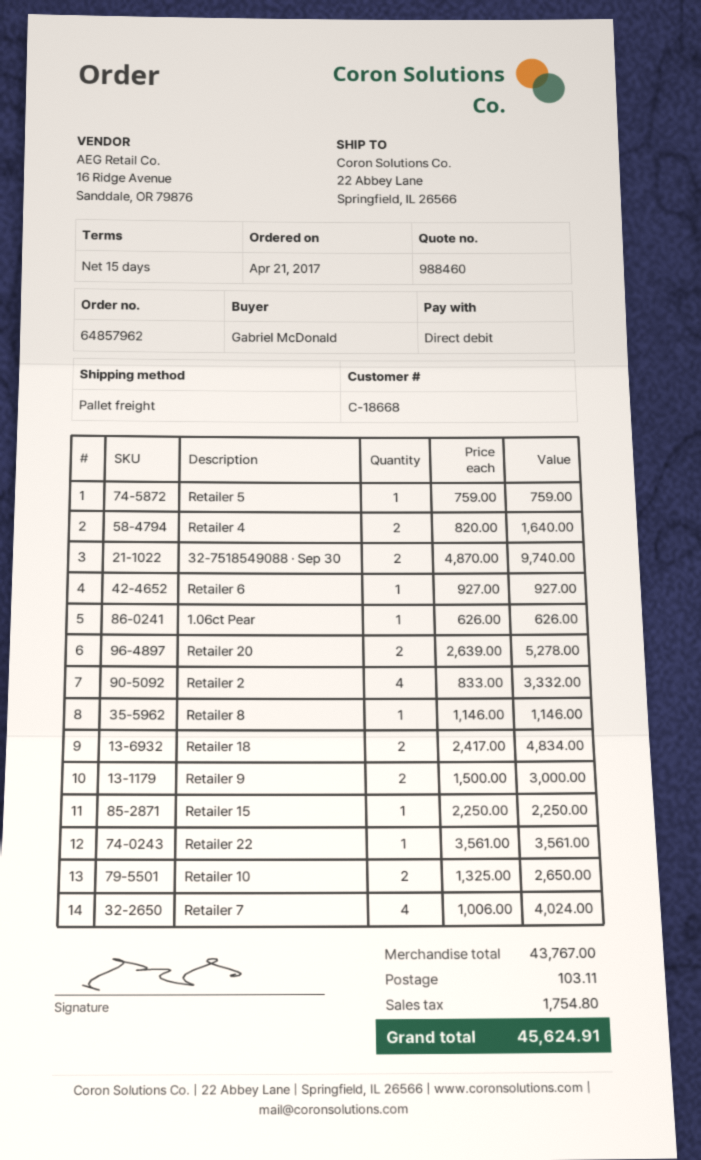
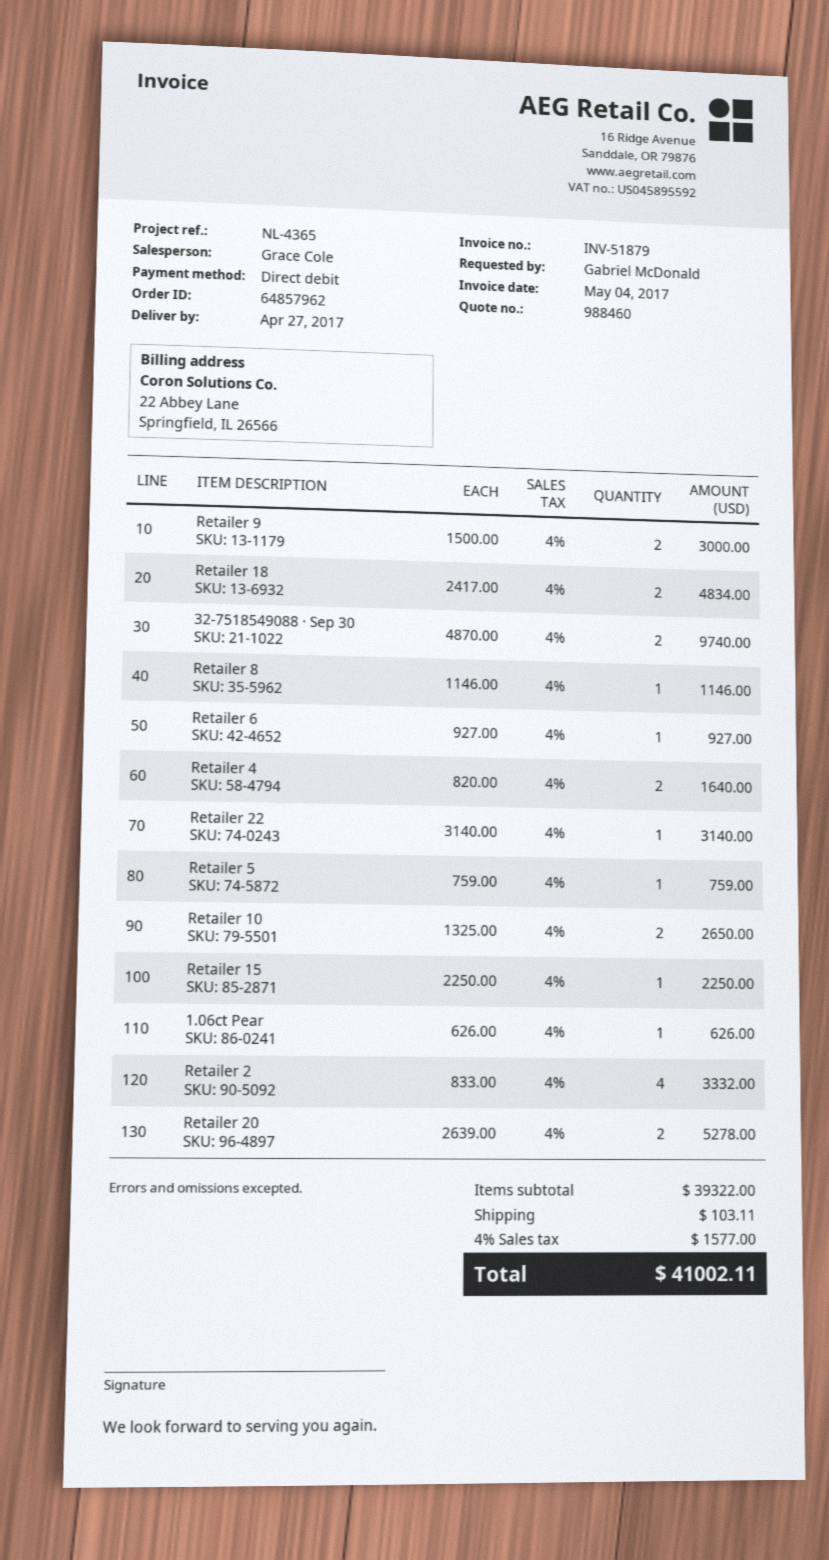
Retailer 22: 1 x 3561.00 = 3561.00 -> 1 x 3140.00 = 3140.00
Retailer 7: 4 x 1006.00 = 4024.00 -> none
subtotal: 43767.00 -> 39322.00
tax: 1754.80 -> 1577.00
total: 45624.91 -> 41002.11

